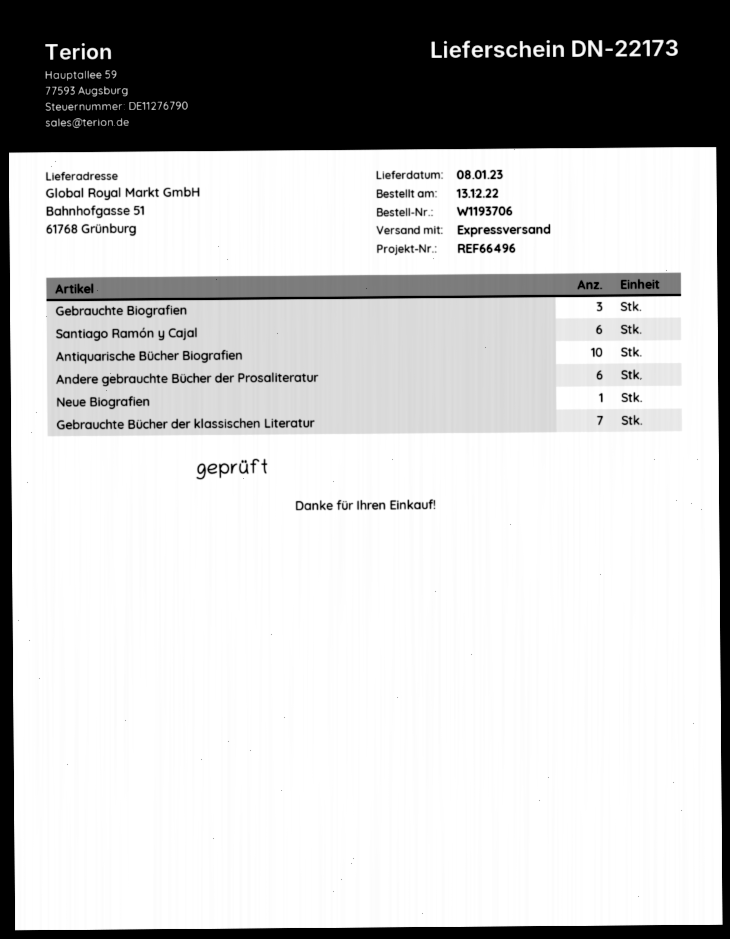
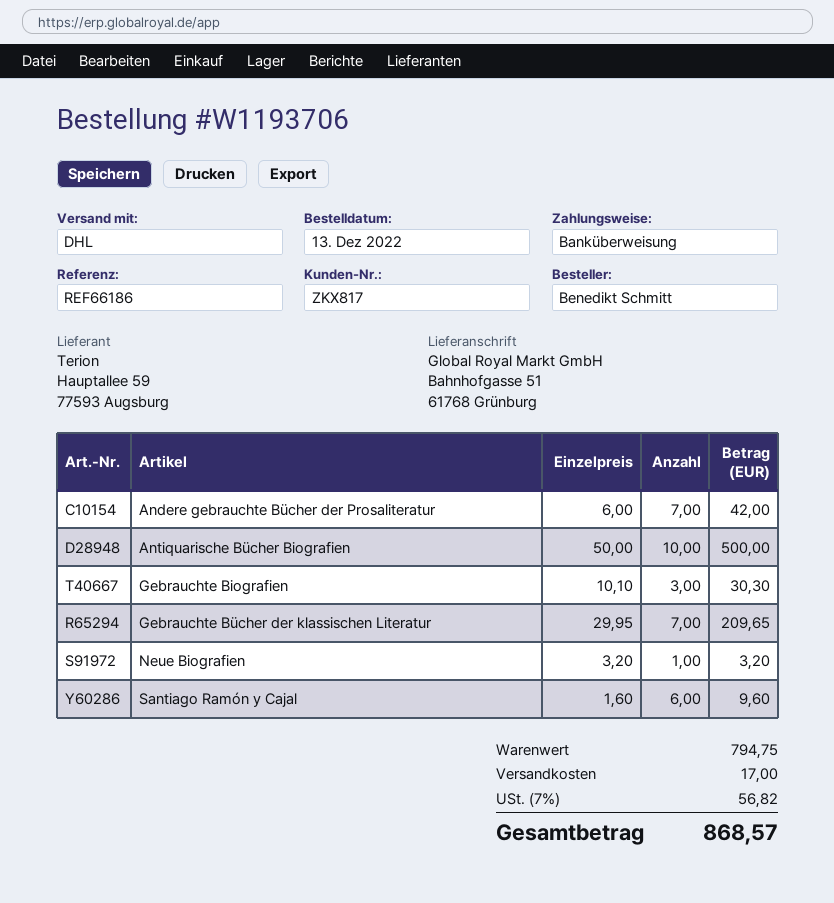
reference: REF66496 -> REF66186
shipping method: express -> DHL
Andere gebrauchte Bücher der Prosaliteratur: 6 -> 7

